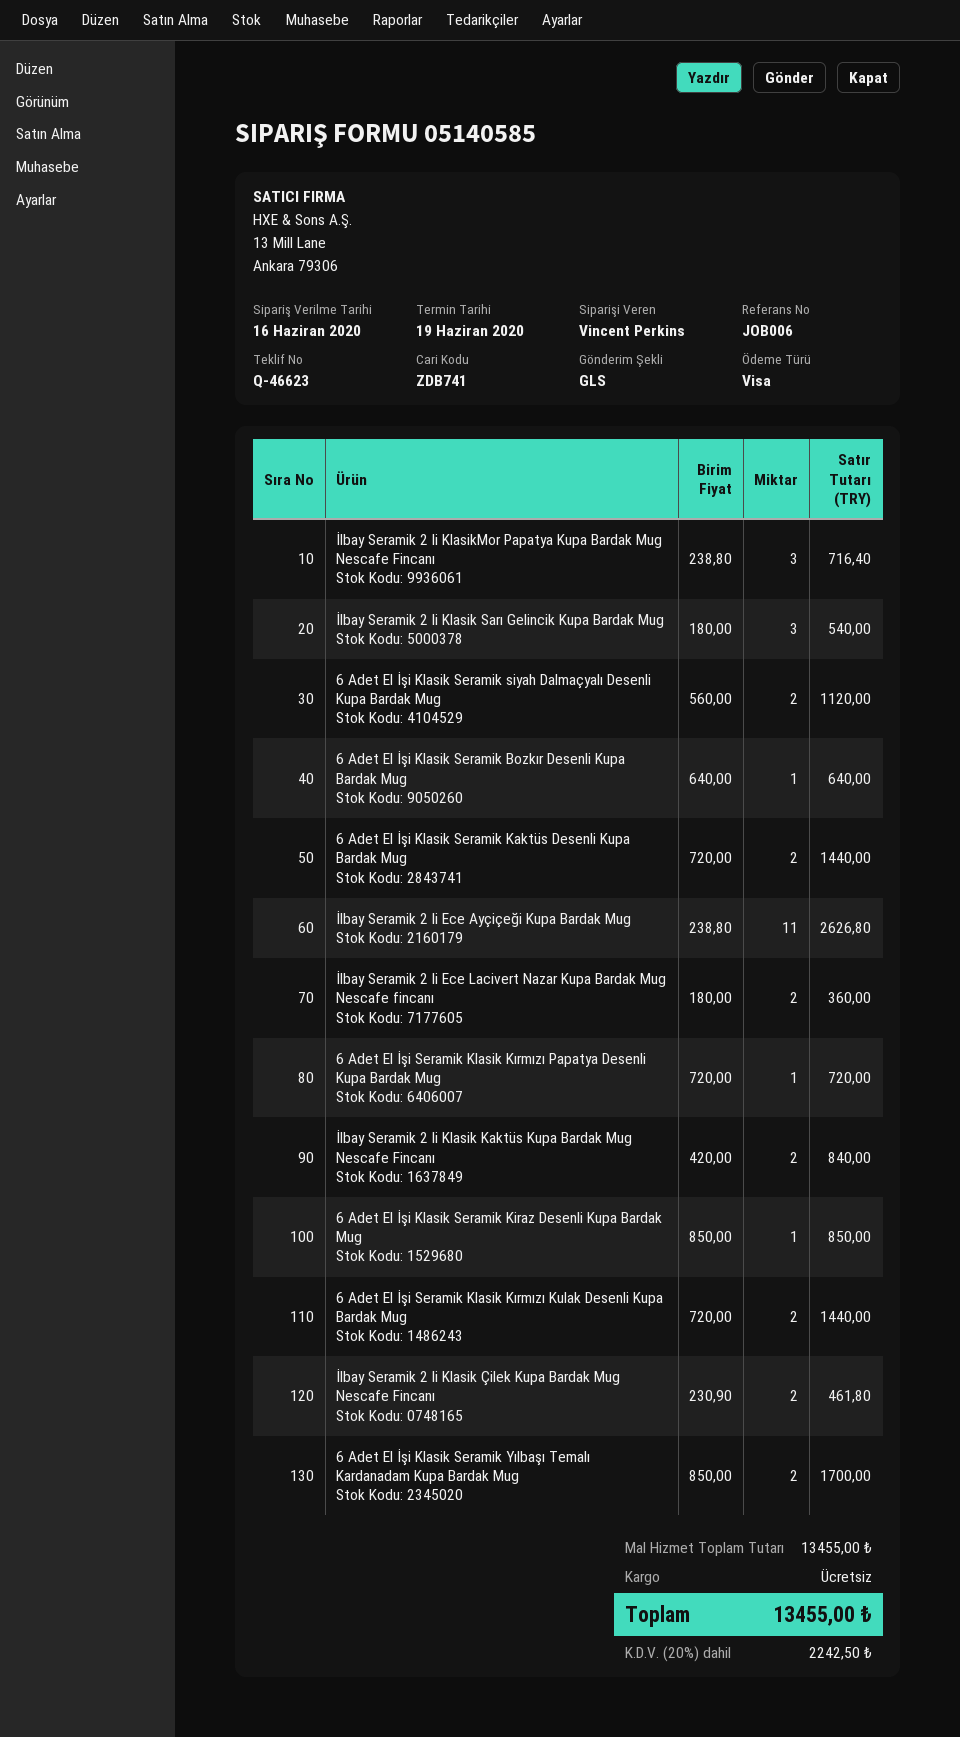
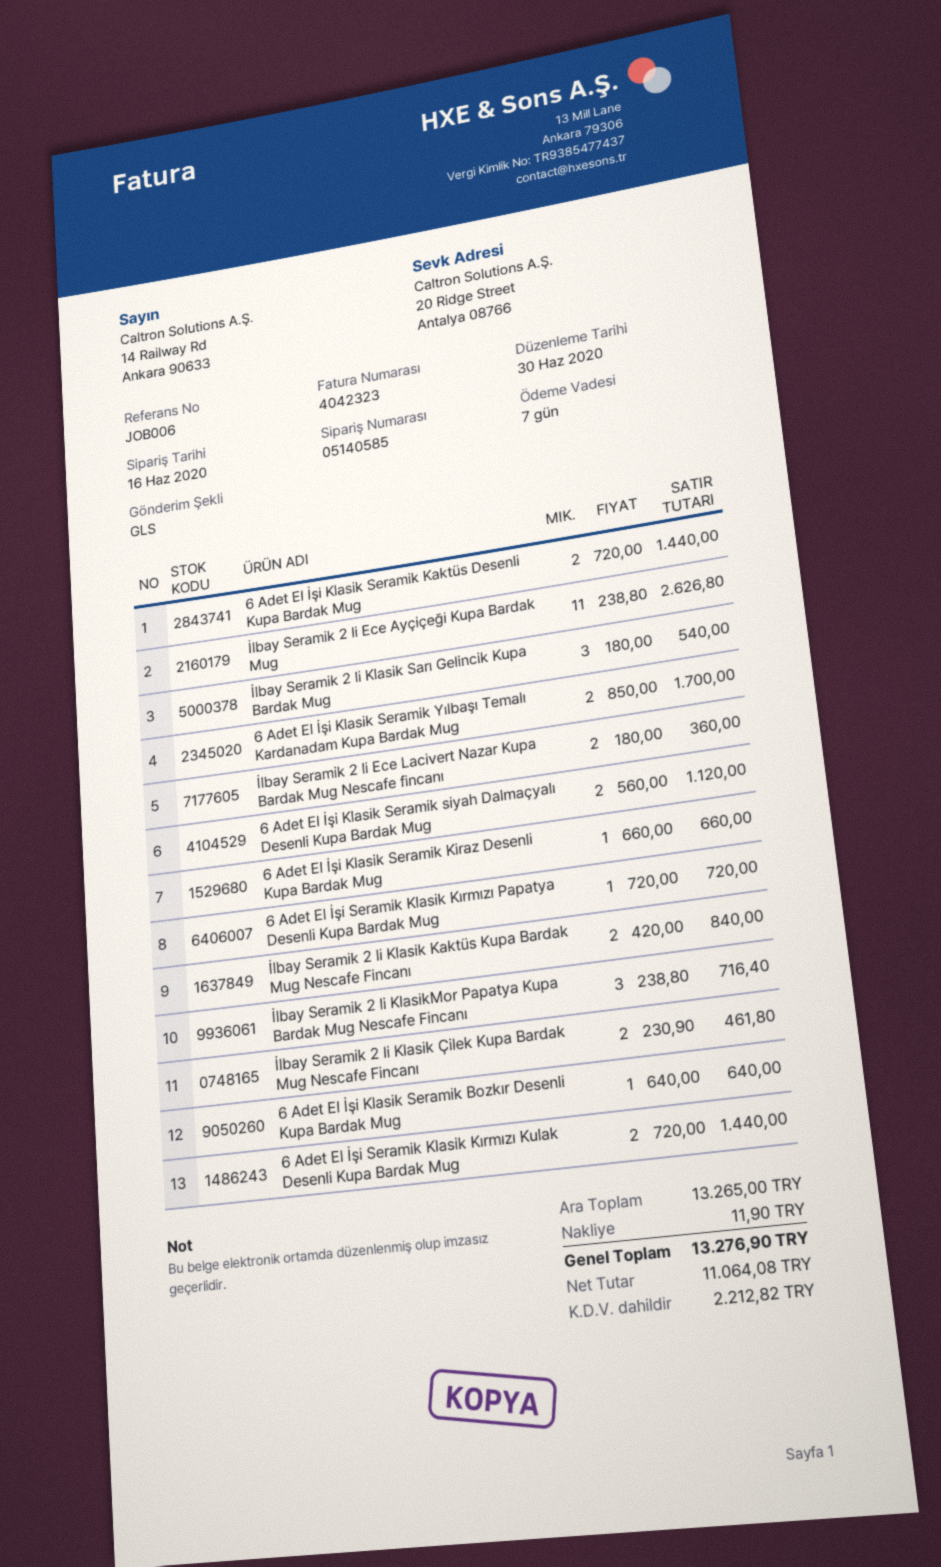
6 Adet El İşi Klasik Seramik Kiraz Desenli Kupa Bardak Mug: 1 x 850.00 = 850.00 -> 1 x 660.00 = 660.00
subtotal: 13455.00 -> 13265.00
shipping: 0.00 -> 11.90
tax: 2242.50 -> 2212.82
total: 13455.00 -> 13276.90

